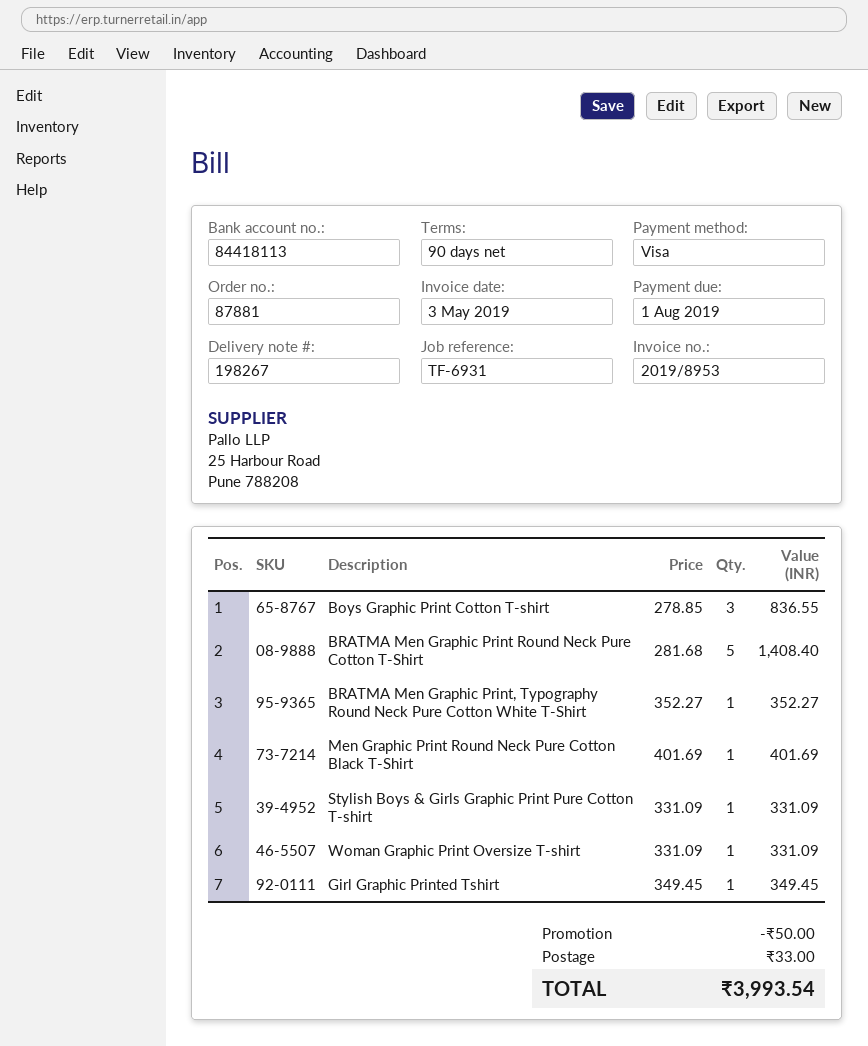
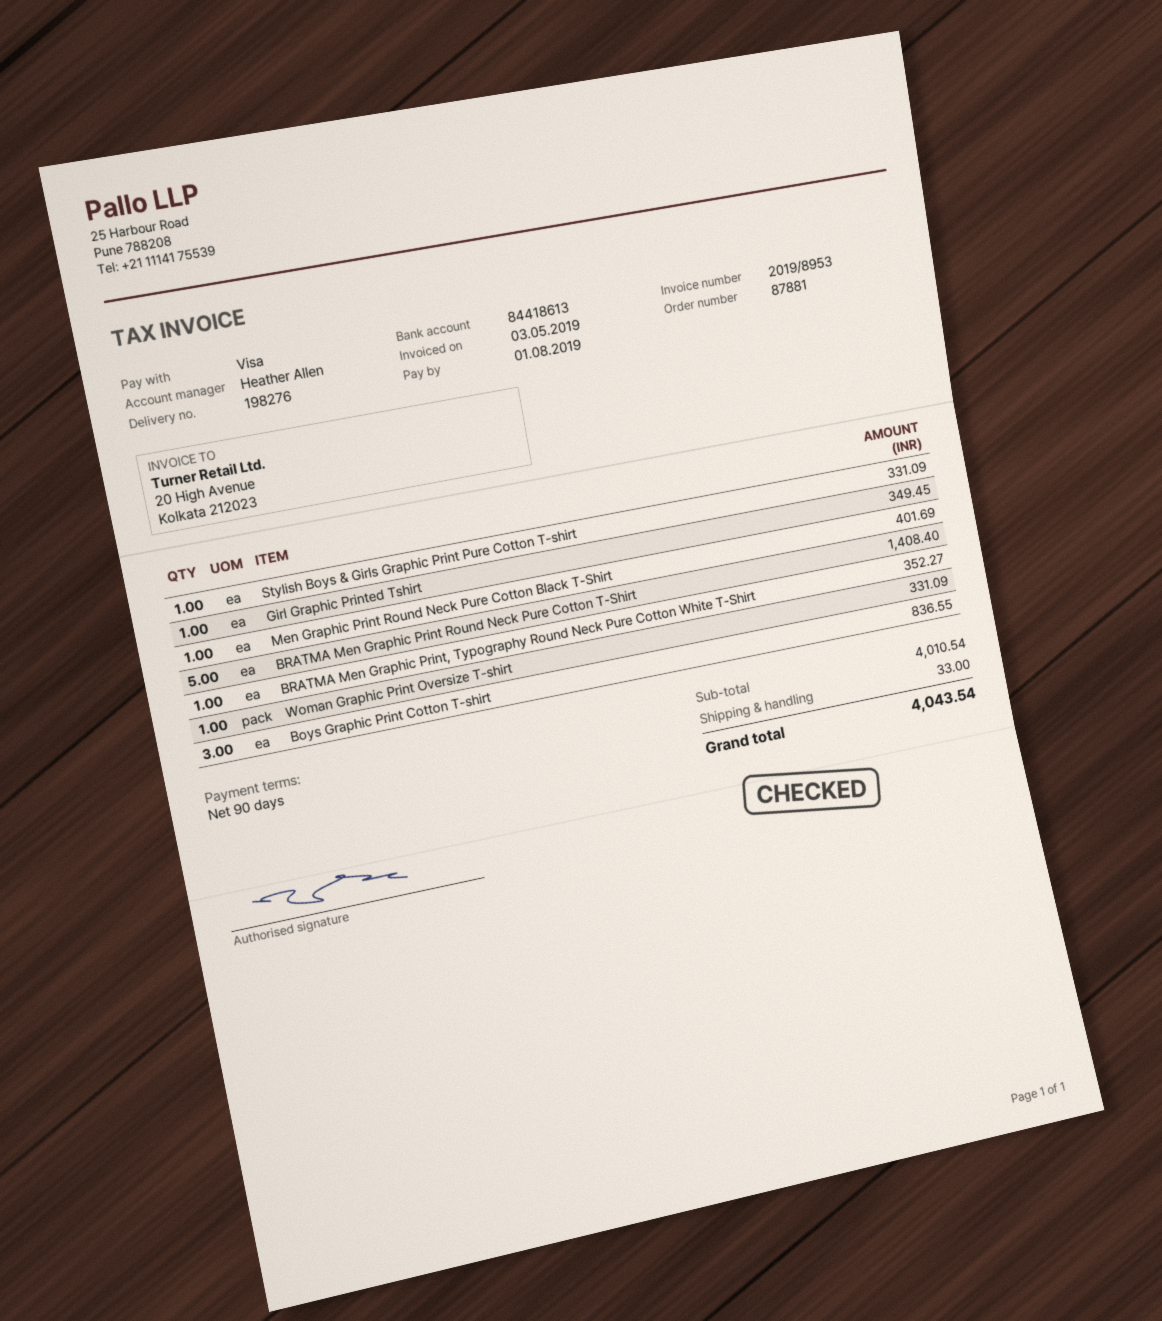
delivery note number: 198267 -> 198276
bank account: 84418113 -> 84418613
discount: 50.00 -> none
total: 3993.54 -> 4043.54

